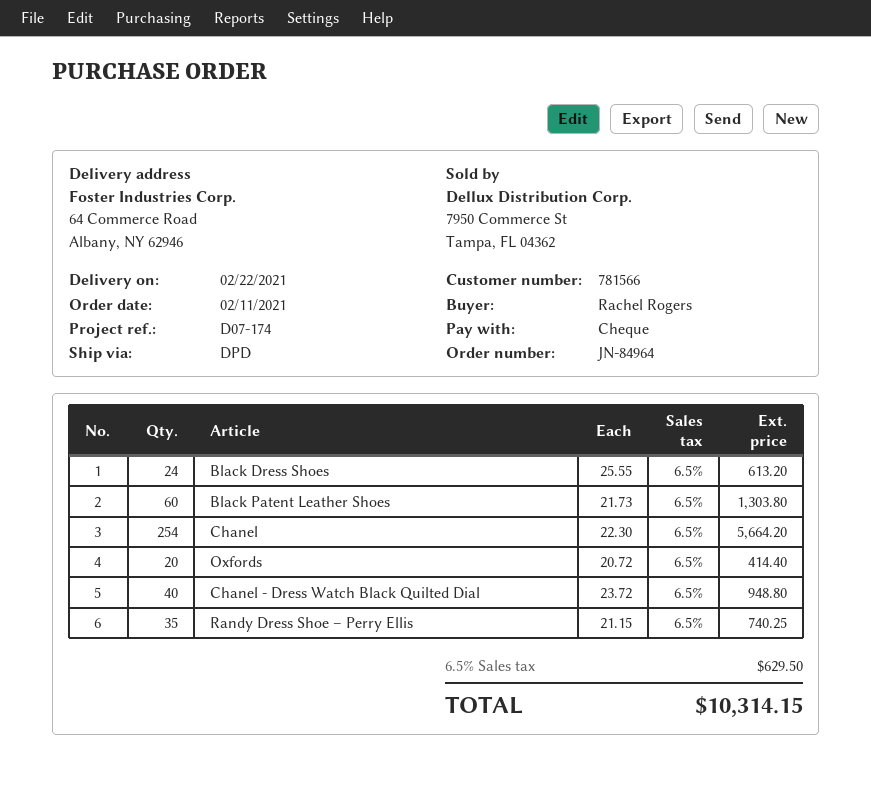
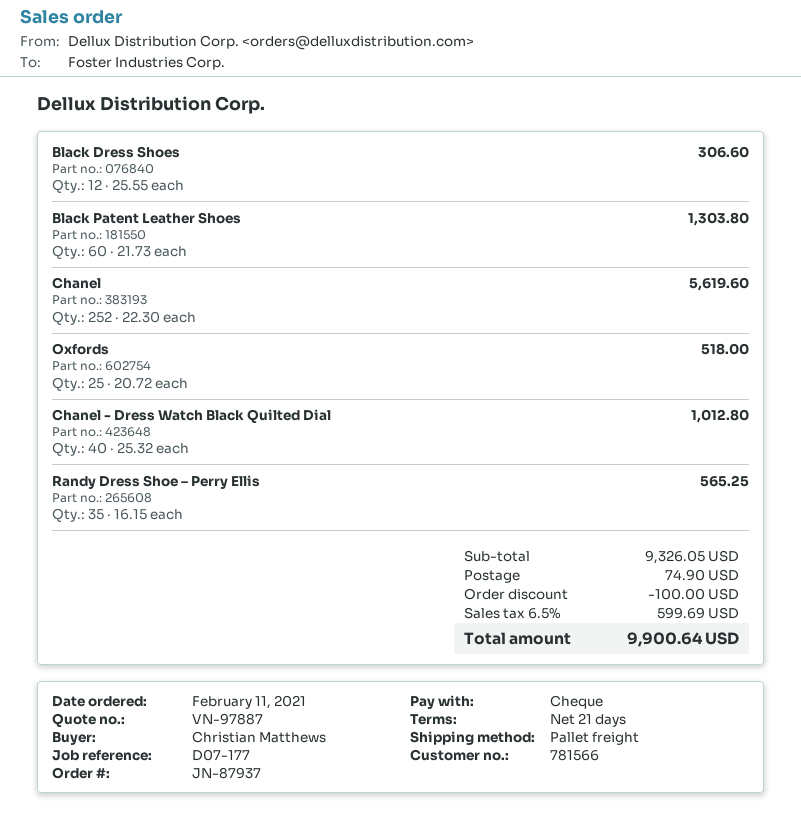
order number: JN-84964 -> JN-87937
reference: D07-174 -> D07-177
ordered by: Rachel Rogers -> Christian Matthews
shipping method: DPD -> pallet freight
Black Dress Shoes: 24 x 25.55 = 613.20 -> 12 x 25.55 = 306.60
Chanel: 254 x 22.30 = 5664.20 -> 252 x 22.30 = 5619.60
Oxfords: 20 x 20.72 = 414.40 -> 25 x 20.72 = 518.00
Chanel - Dress Watch Black Quilted Dial: 40 x 23.72 = 948.80 -> 40 x 25.32 = 1012.80
Randy Dress Shoe – Perry Ellis: 35 x 21.15 = 740.25 -> 35 x 16.15 = 565.25
discount: none -> 100.00
shipping: none -> 74.90
tax: 6.5% = 629.50 -> 6.5% = 599.69
total: 10314.15 -> 9900.64

